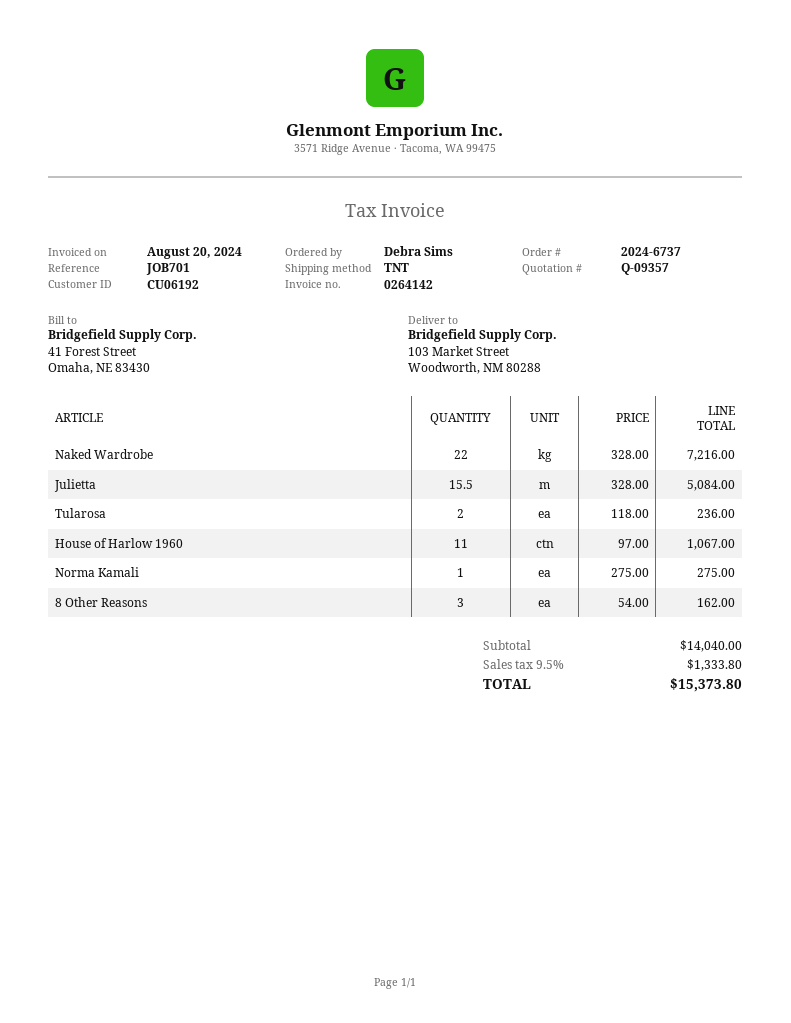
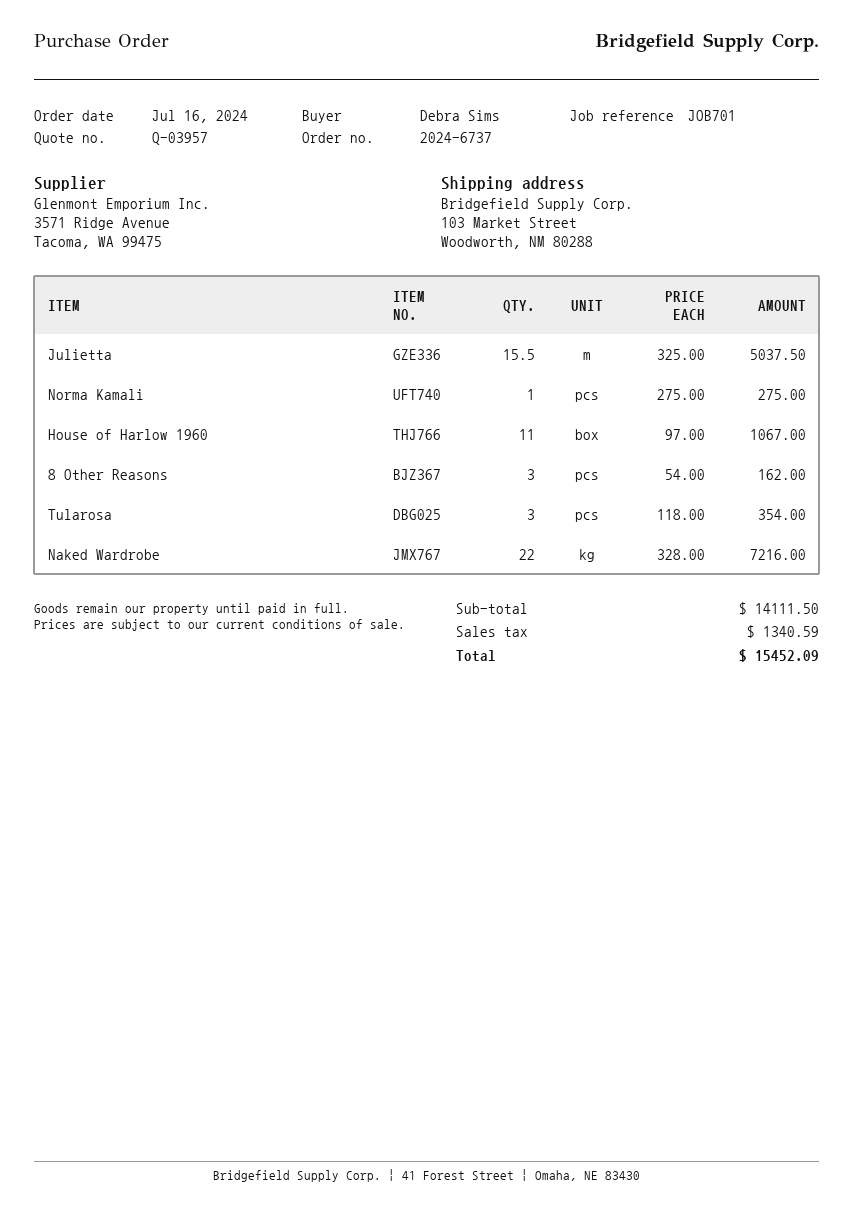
quote number: Q-09357 -> Q-03957
Julietta: 15.5 x 328.00 = 5084.00 -> 15.5 x 325.00 = 5037.50
Tularosa: 2 x 118.00 = 236.00 -> 3 x 118.00 = 354.00
subtotal: 14040.00 -> 14111.50
tax: 1333.80 -> 1340.59
total: 15373.80 -> 15452.09

